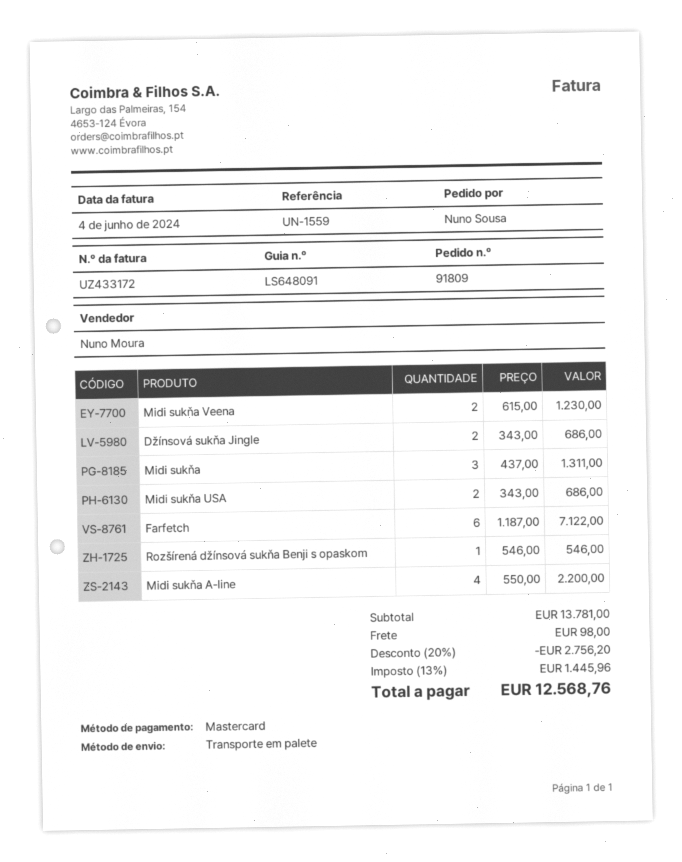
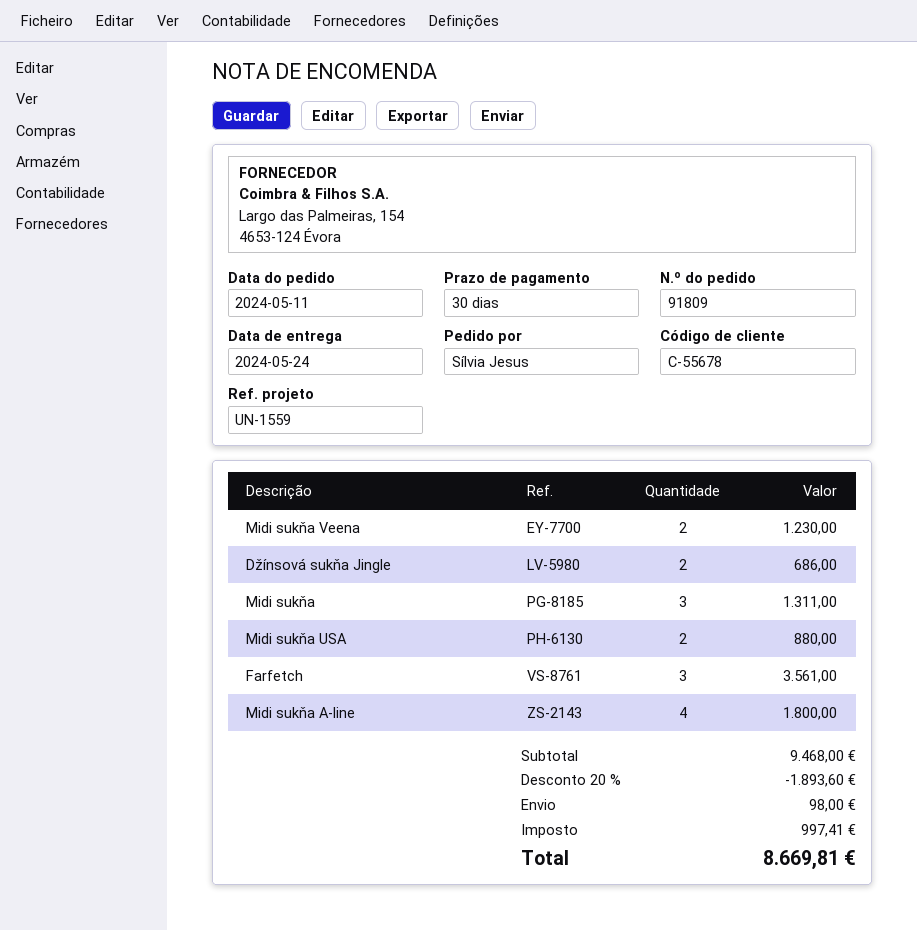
ordered by: Nuno Sousa -> Sílvia Jesus
Midi sukňa USA: 2 for 686.00 -> 2 for 880.00
Farfetch: 6 for 7122.00 -> 3 for 3561.00
Rozšírená džínsová sukňa Benji s opaskom: 1 for 546.00 -> none
Midi sukňa A-line: 4 for 2200.00 -> 4 for 1800.00
subtotal: 13781.00 -> 9468.00
discount: 20% = 2756.20 -> 20% = 1893.60
tax: 1445.96 -> 997.41
total: 12568.76 -> 8669.81

